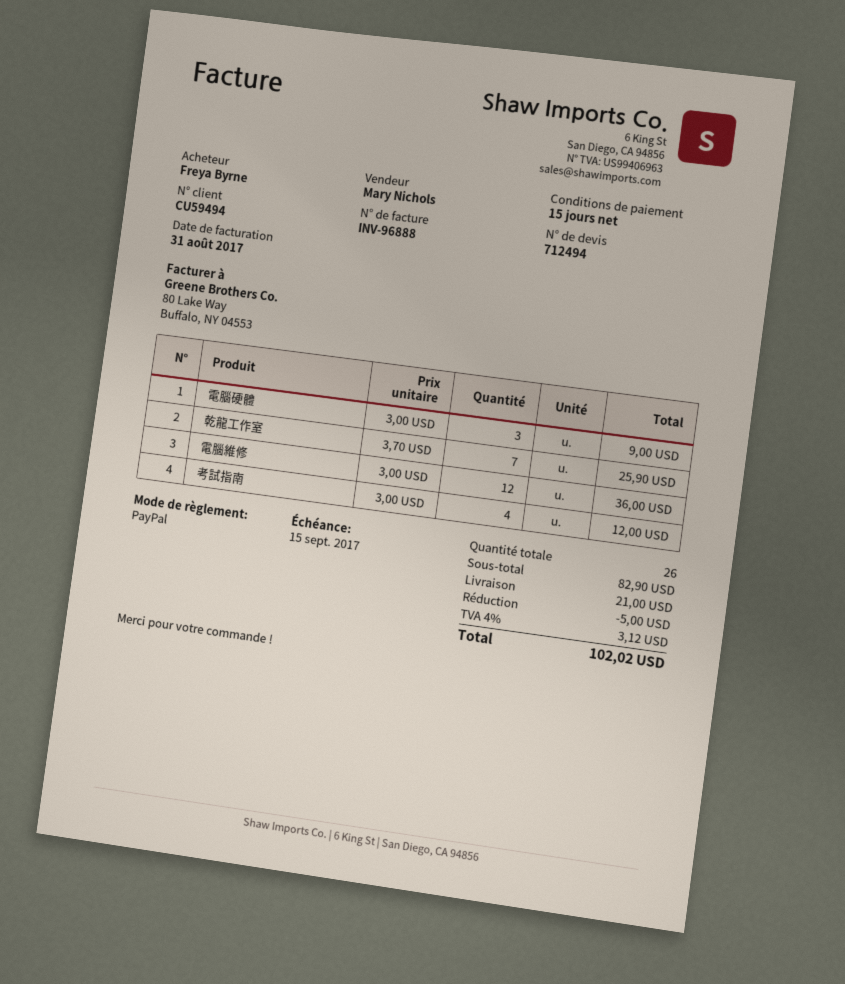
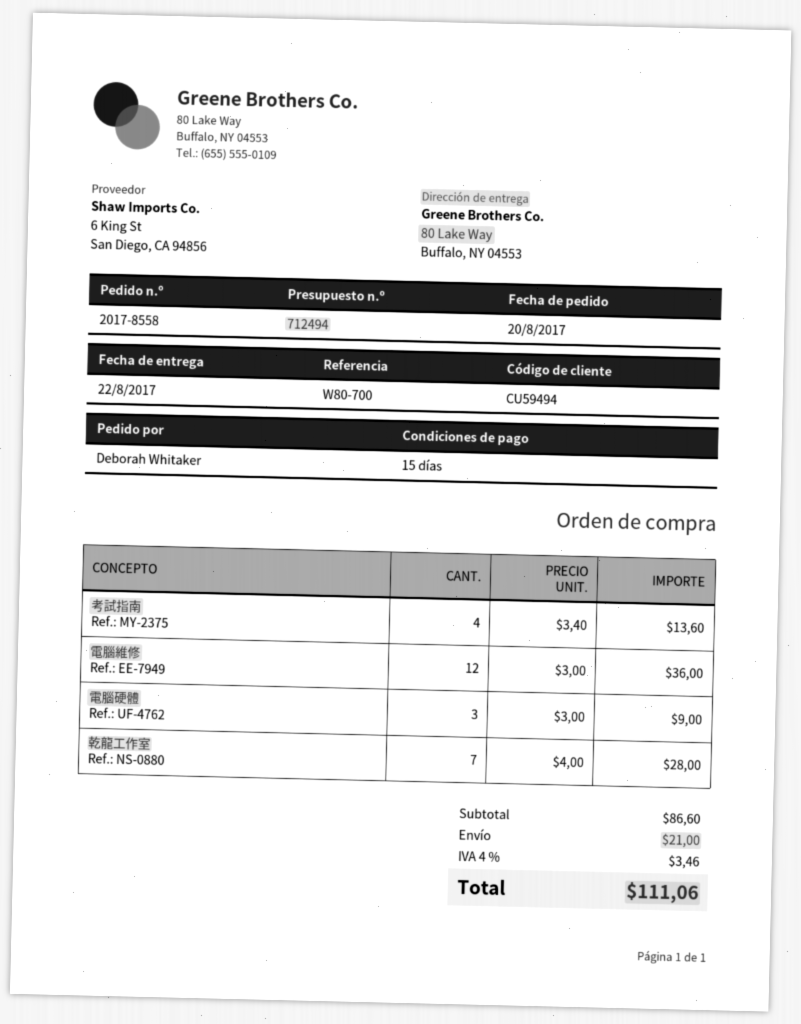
ordered by: Freya Byrne -> Deborah Whitaker
乾龍工作室: 7 x 3.70 = 25.90 -> 7 x 4.00 = 28.00
考試指南: 4 x 3.00 = 12.00 -> 4 x 3.40 = 13.60
subtotal: 82.90 -> 86.60
discount: 5.00 -> none
tax: 4% = 3.12 -> 4% = 3.46
total: 102.02 -> 111.06

